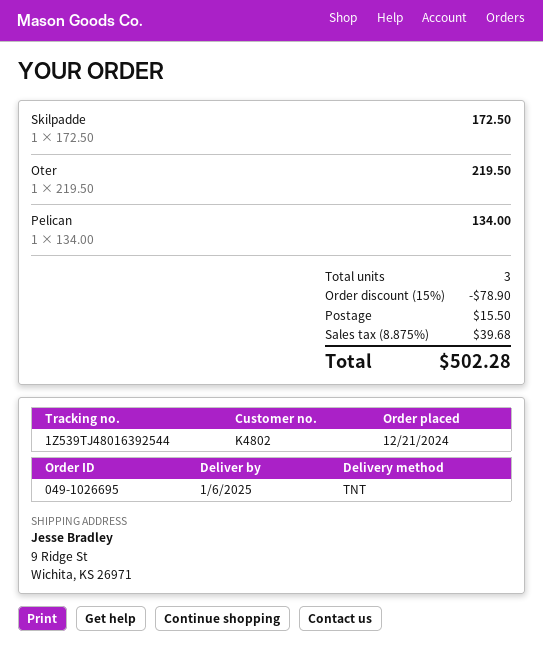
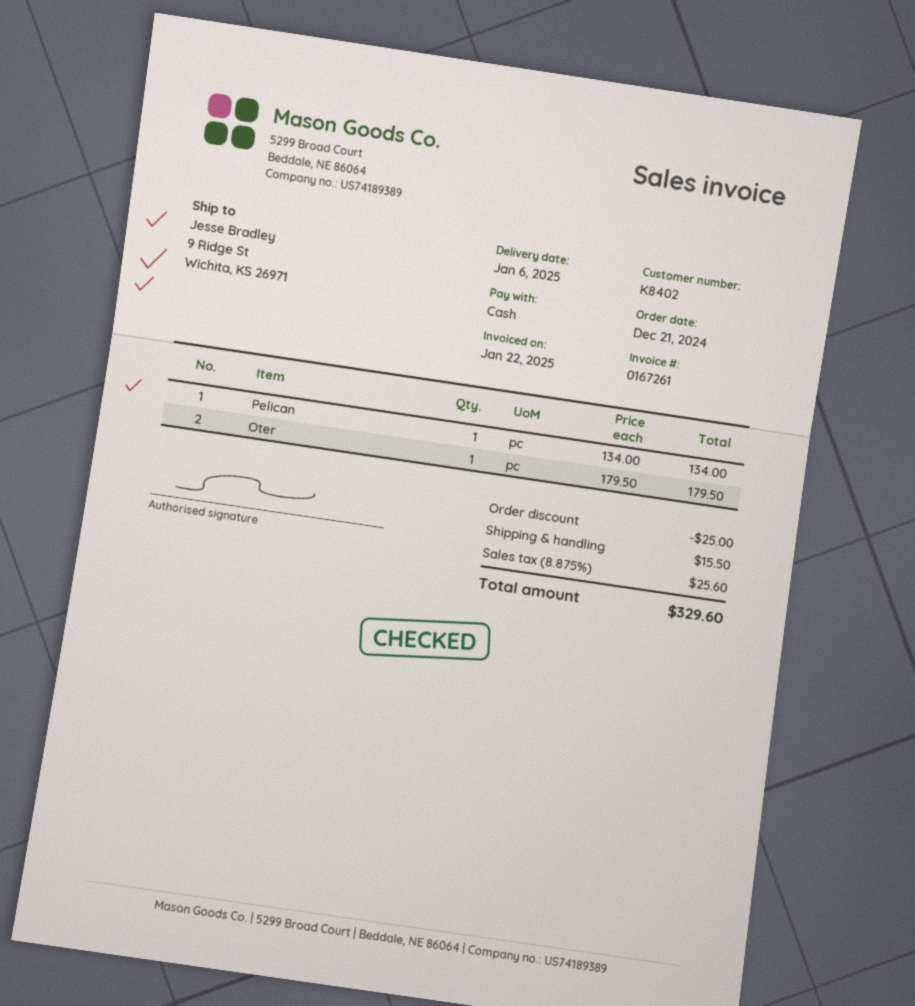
customer number: K4802 -> K8402
Skilpadde: 1 x 172.50 = 172.50 -> none
Oter: 1 x 219.50 = 219.50 -> 1 x 179.50 = 179.50
discount: 78.90 -> 25.00
tax: 8.875% = 39.68 -> 8.875% = 25.60
total: 502.28 -> 329.60

